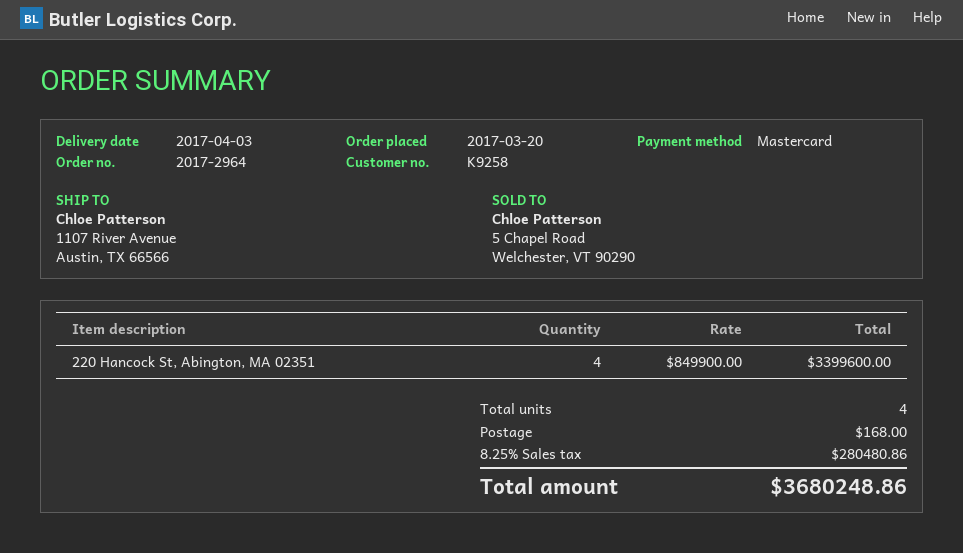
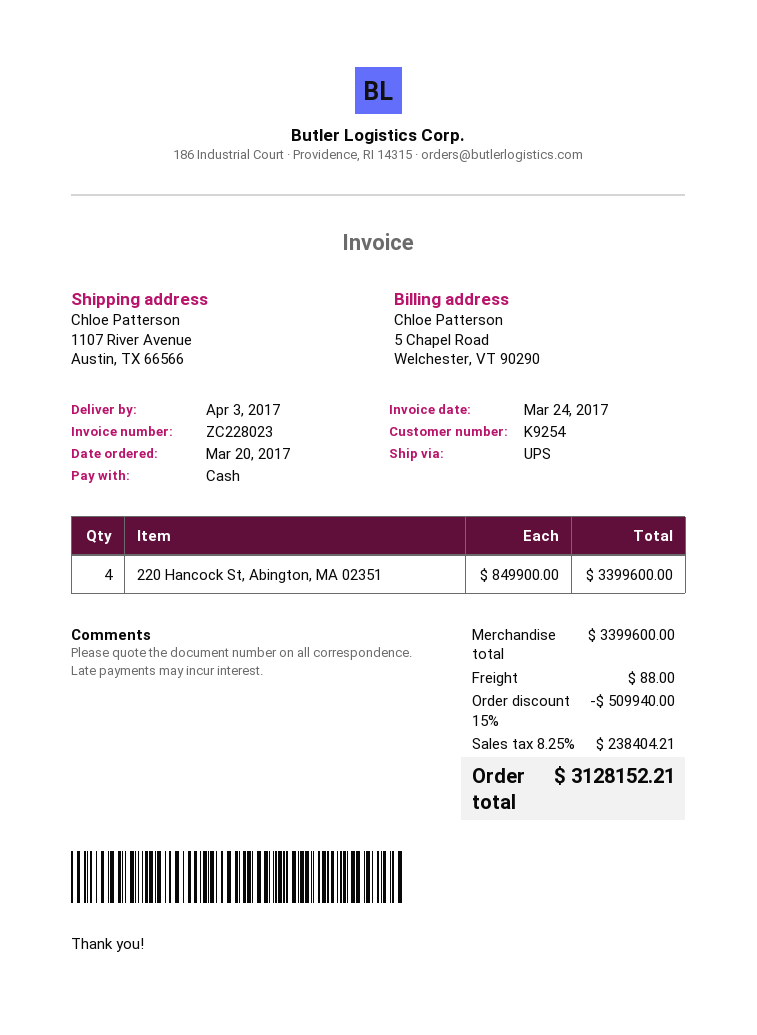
customer number: K9258 -> K9254
payment method: Mastercard -> cash
discount: none -> 15% = 509940.00
shipping: 168.00 -> 88.00
tax: 8.25% = 280480.86 -> 8.25% = 238404.21
total: 3680248.86 -> 3128152.21

